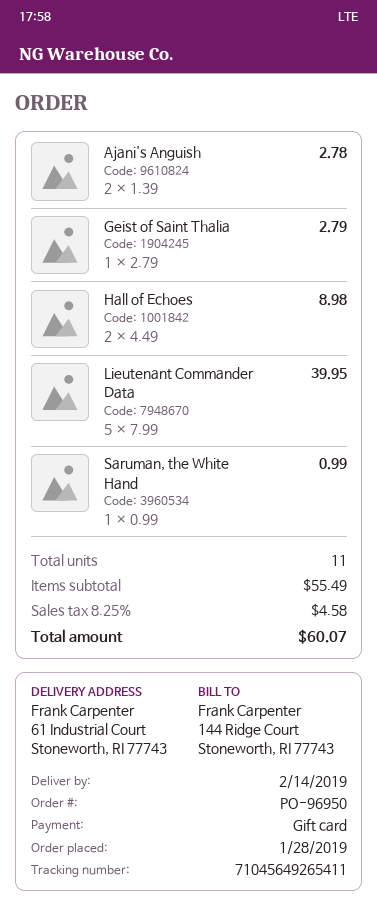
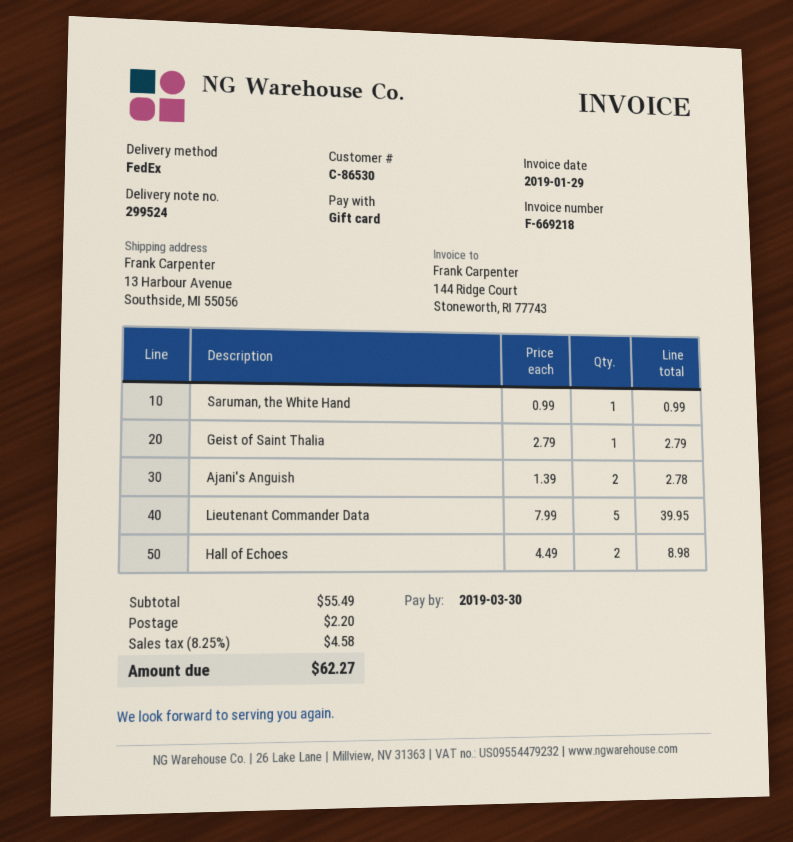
ship to: 61 Industrial Court, Stoneworth, RI 77743 -> 13 Harbour Avenue, Southside, MI 55056
shipping: none -> 2.20
total: 60.07 -> 62.27

